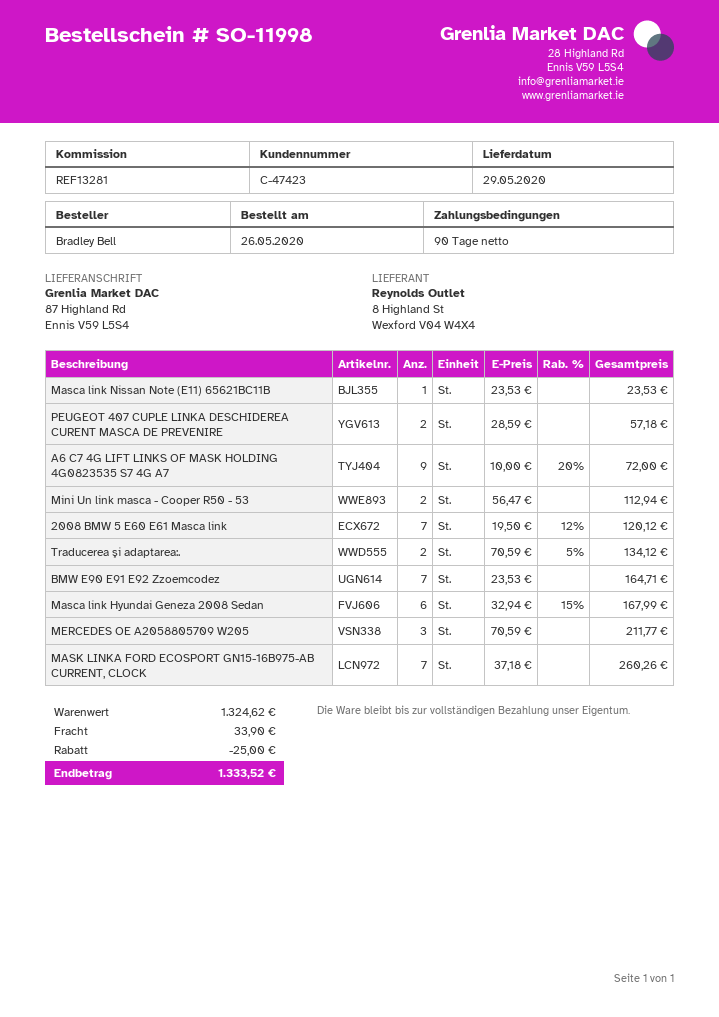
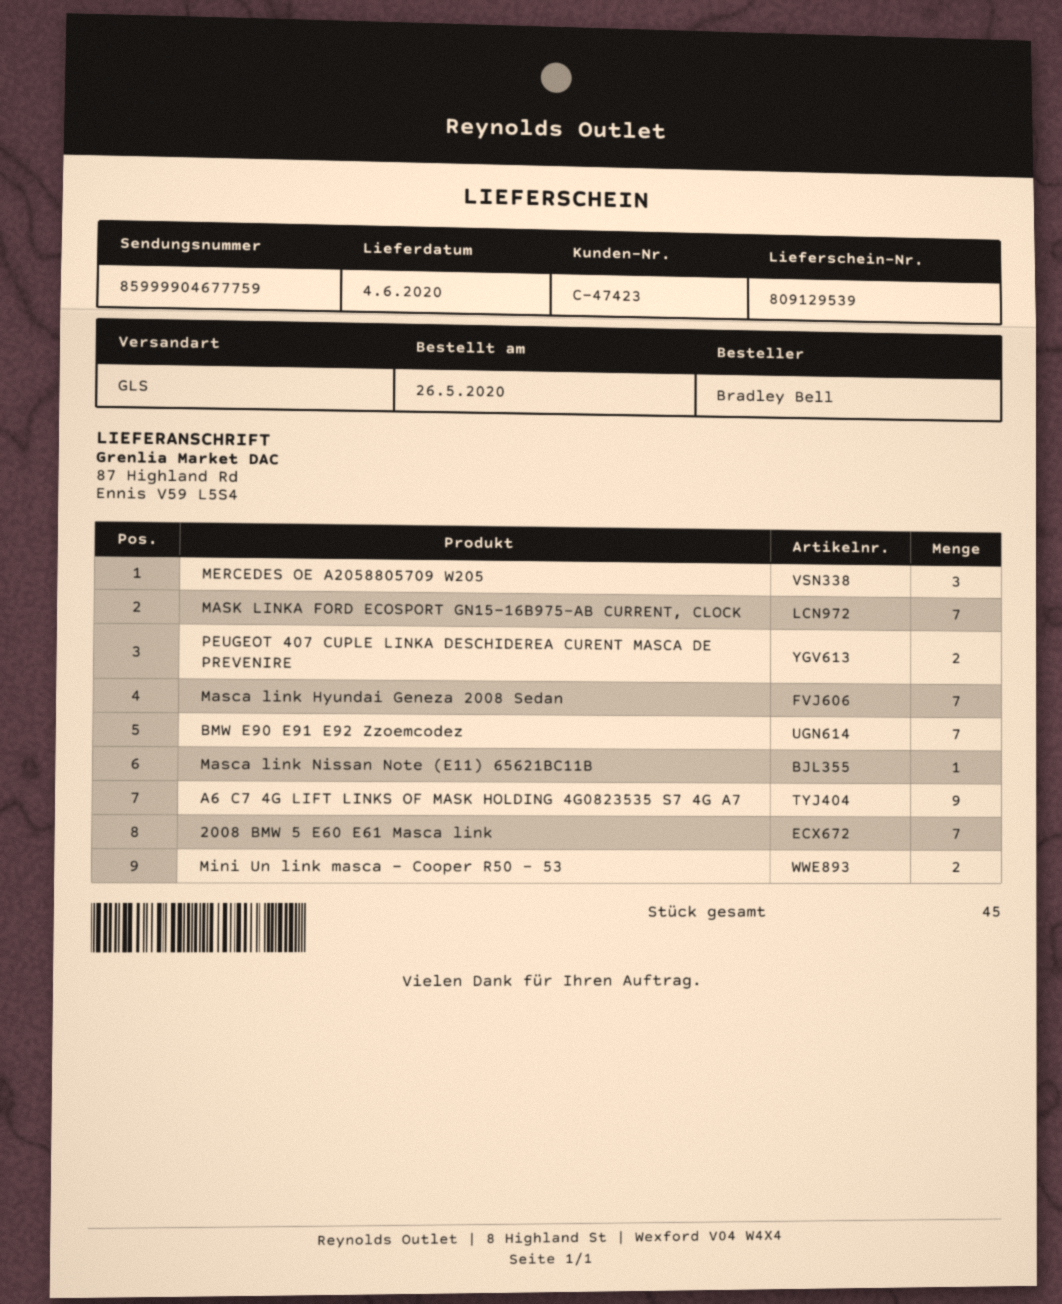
delivery date: 2020-05-29 -> 2020-06-04
Traducerea şi adaptarea:.: 2 -> none
Masca link Hyundai Geneza 2008 Sedan: 6 -> 7

